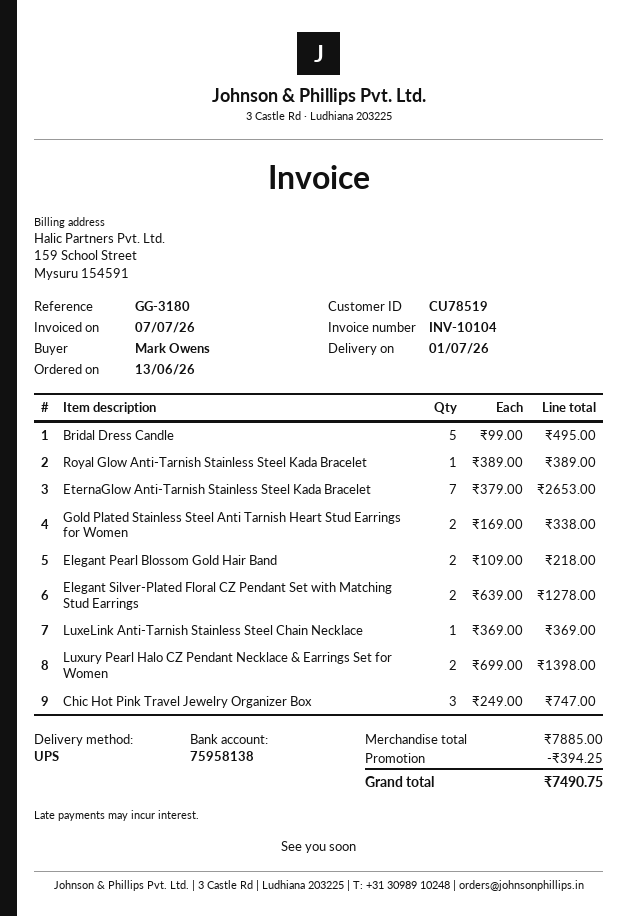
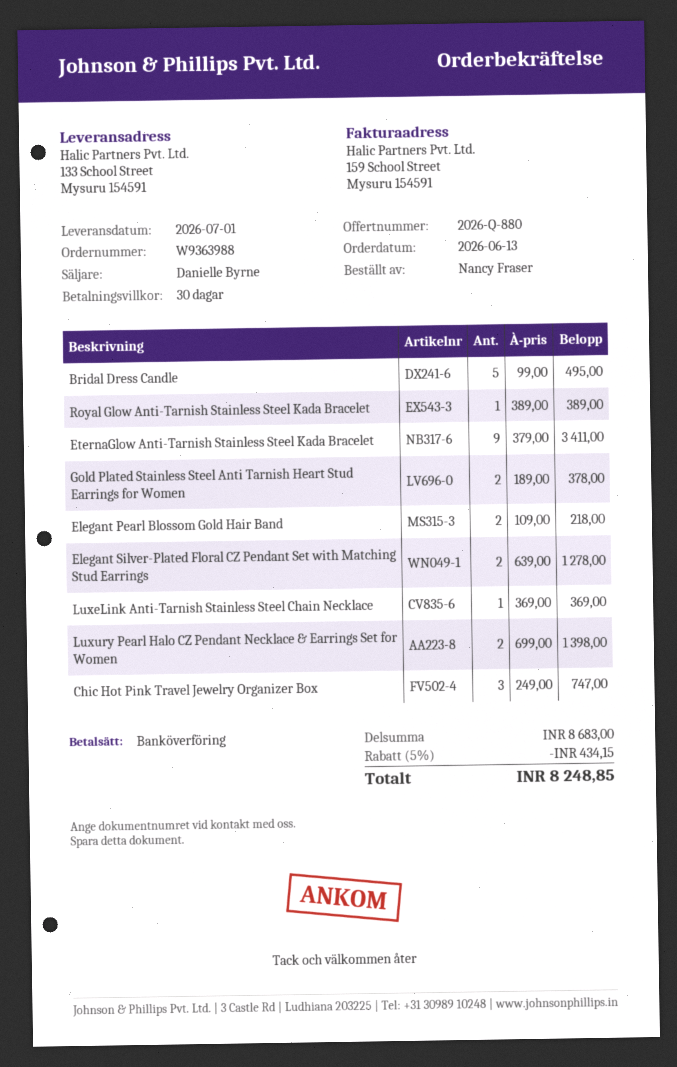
ordered by: Mark Owens -> Nancy Fraser
EternaGlow Anti-Tarnish Stainless Steel Kada Bracelet: 7 x 379.00 = 2653.00 -> 9 x 379.00 = 3411.00
Gold Plated Stainless Steel Anti Tarnish Heart Stud Earrings for Women: 2 x 169.00 = 338.00 -> 2 x 189.00 = 378.00
subtotal: 7885.00 -> 8683.00
discount: 394.25 -> 434.15
total: 7490.75 -> 8248.85

